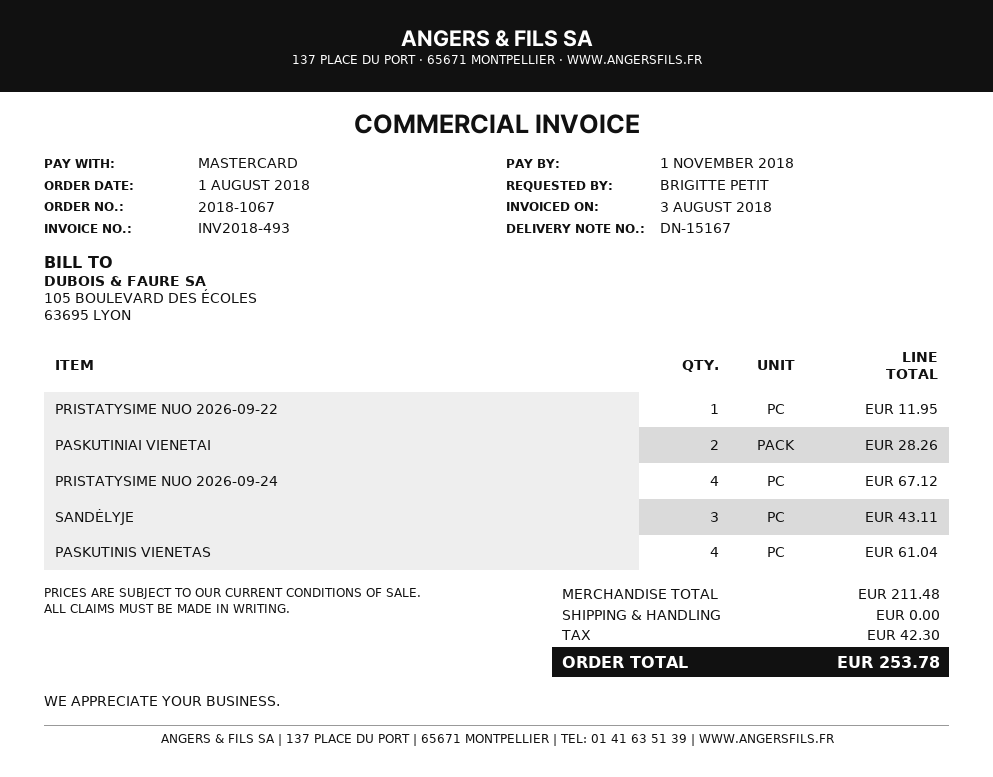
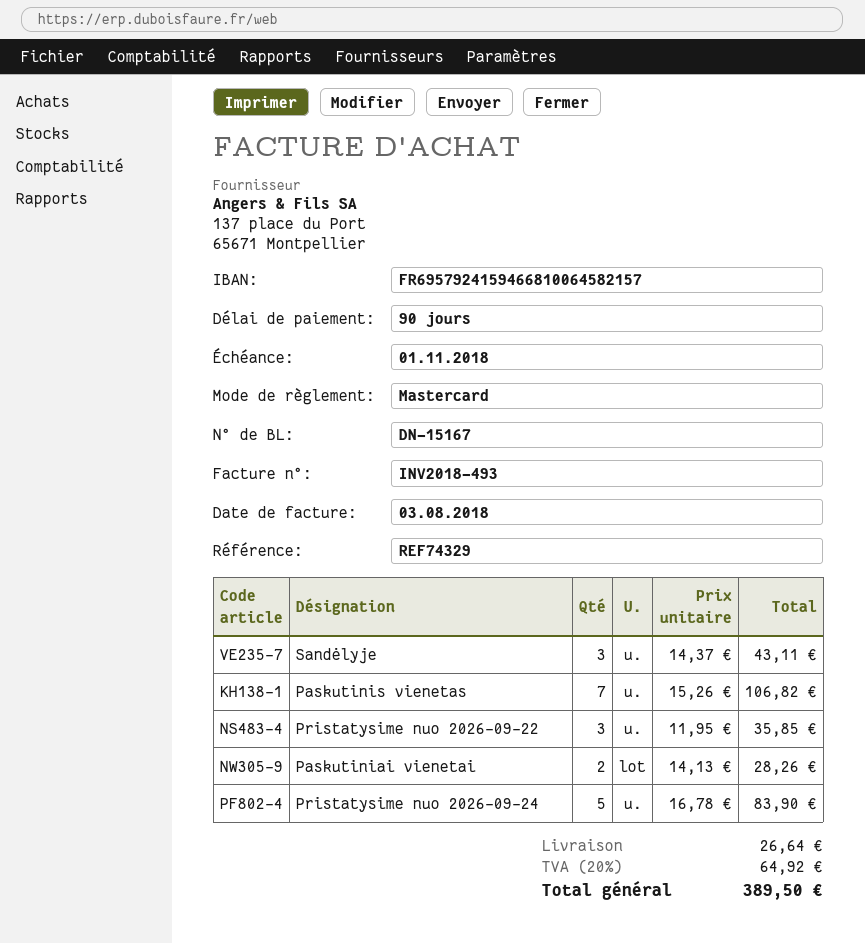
PRISTATYSIME NUO 2026‑09‑22: 1 for 11.95 -> 3 for 35.85
PRISTATYSIME NUO 2026‑09‑24: 4 for 67.12 -> 5 for 83.90
PASKUTINIS VIENETAS: 4 for 61.04 -> 7 for 106.82
shipping: 0.00 -> 26.64
tax: 42.30 -> 64.92
total: 253.78 -> 389.50

